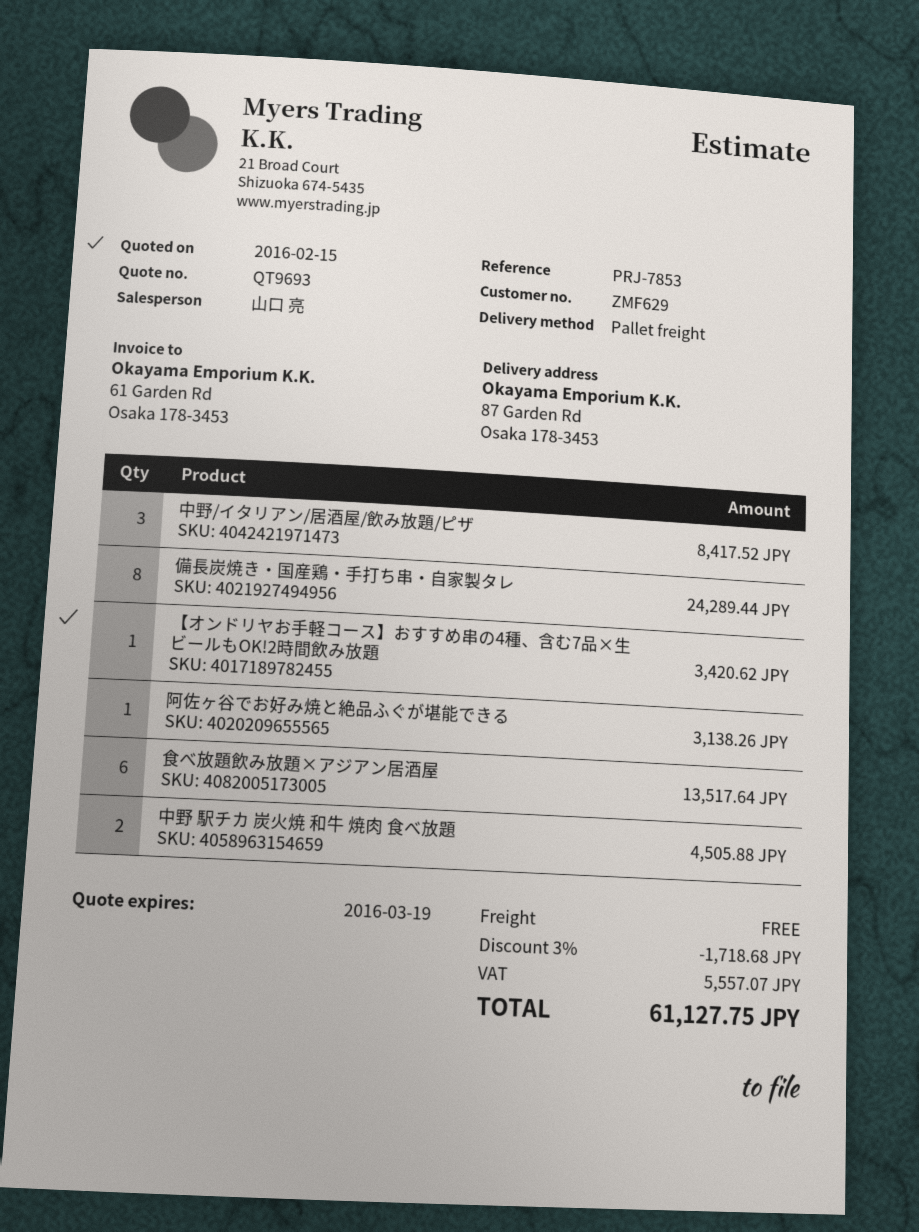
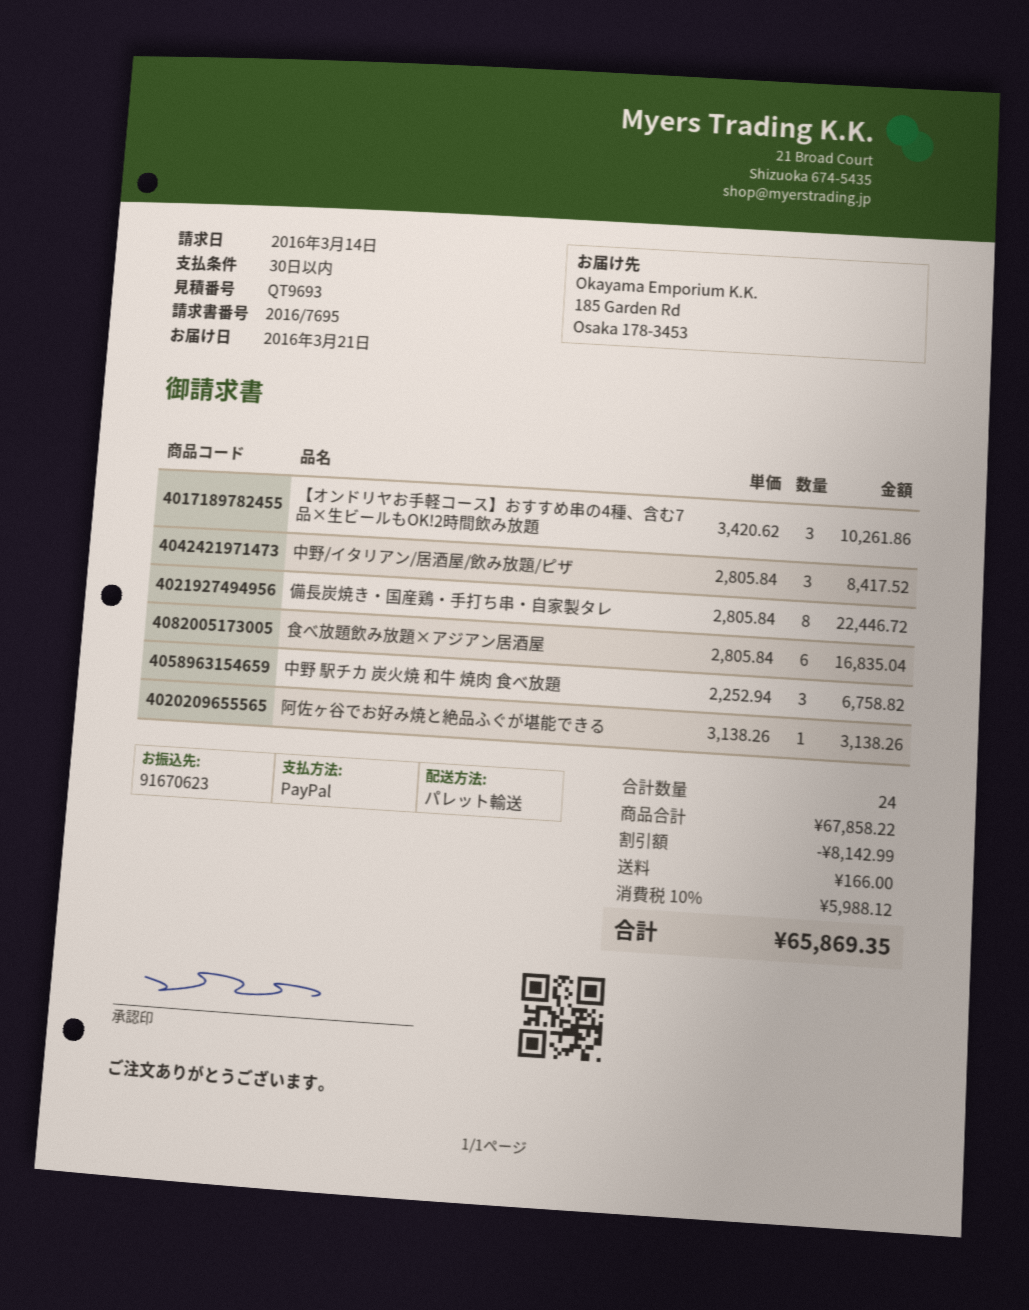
ship to: 87 Garden Rd, Osaka 178-3453 -> 185 Garden Rd, Osaka 178-3453
備長炭焼き・国産鶏・手打ち串・自家製タレ: 8 for 24289.44 -> 8 for 22446.72
【オンドリヤお手軽コース】おすすめ串の4種、含む7品×生ビールもOK!2時間飲み放題: 1 for 3420.62 -> 3 for 10261.86
食べ放題飲み放題×アジアン居酒屋: 6 for 13517.64 -> 6 for 16835.04
中野 駅チカ 炭火焼 和牛 焼肉 食べ放題: 2 for 4505.88 -> 3 for 6758.82
discount: 1718.68 -> 8142.99
shipping: 0.00 -> 166.00
tax: 5557.07 -> 5988.12
total: 61127.75 -> 65869.35

